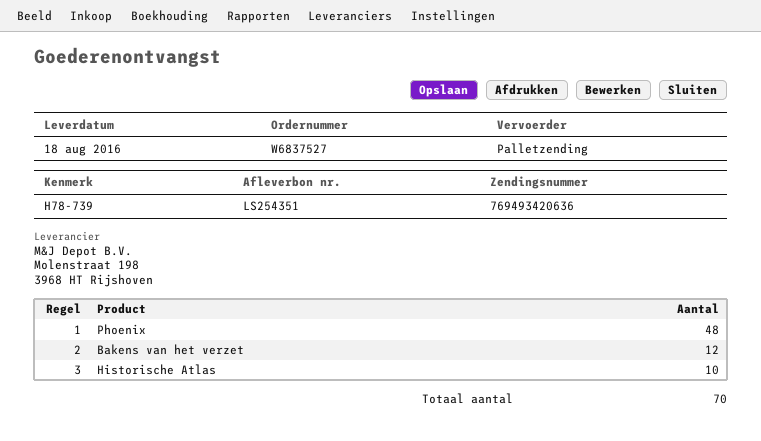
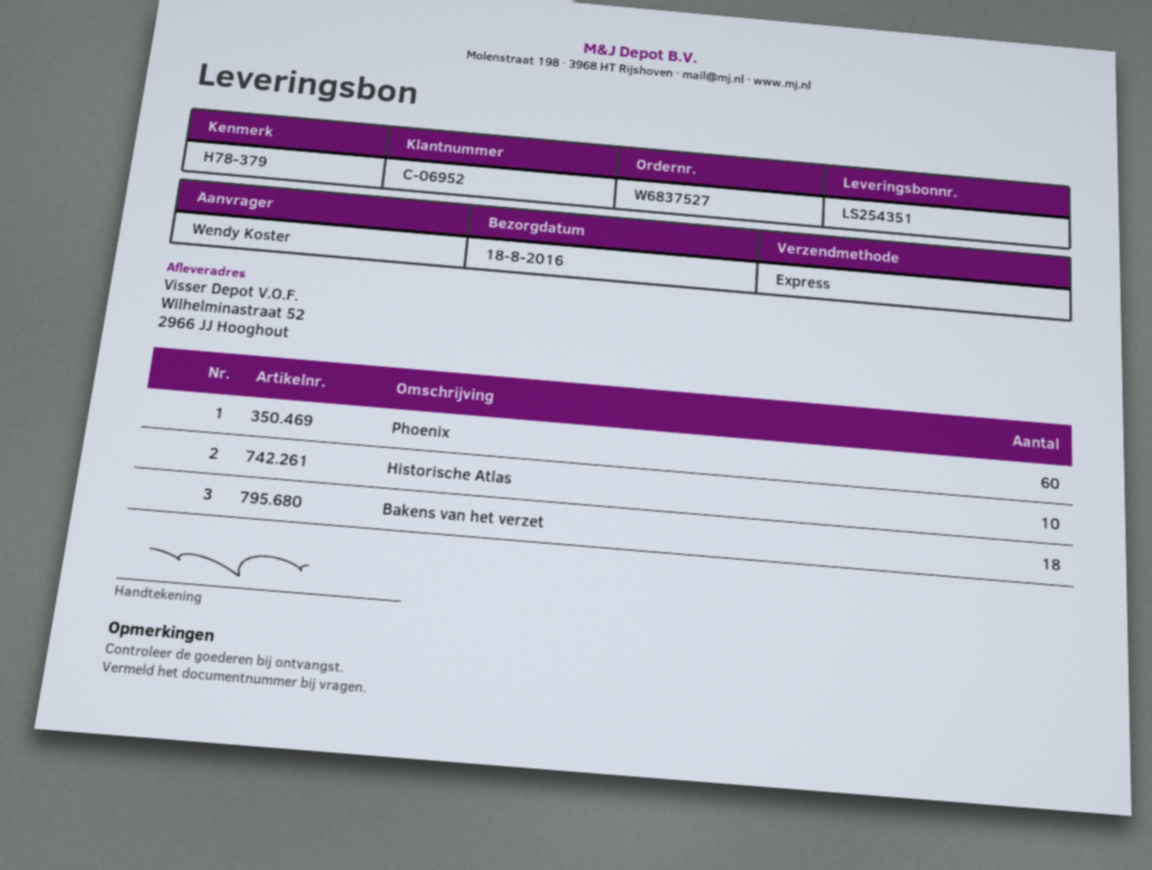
reference: H78-739 -> H78-379
shipping method: pallet freight -> express
Phoenix: 48 -> 60
Bakens van het verzet: 12 -> 18

